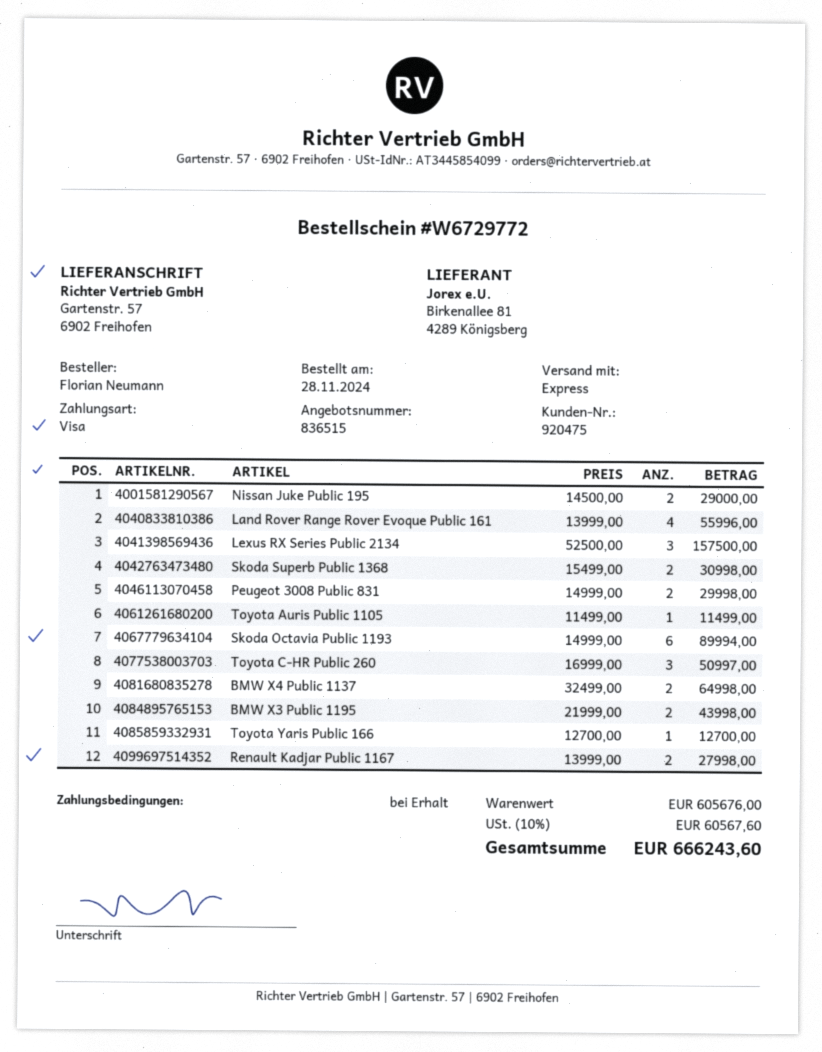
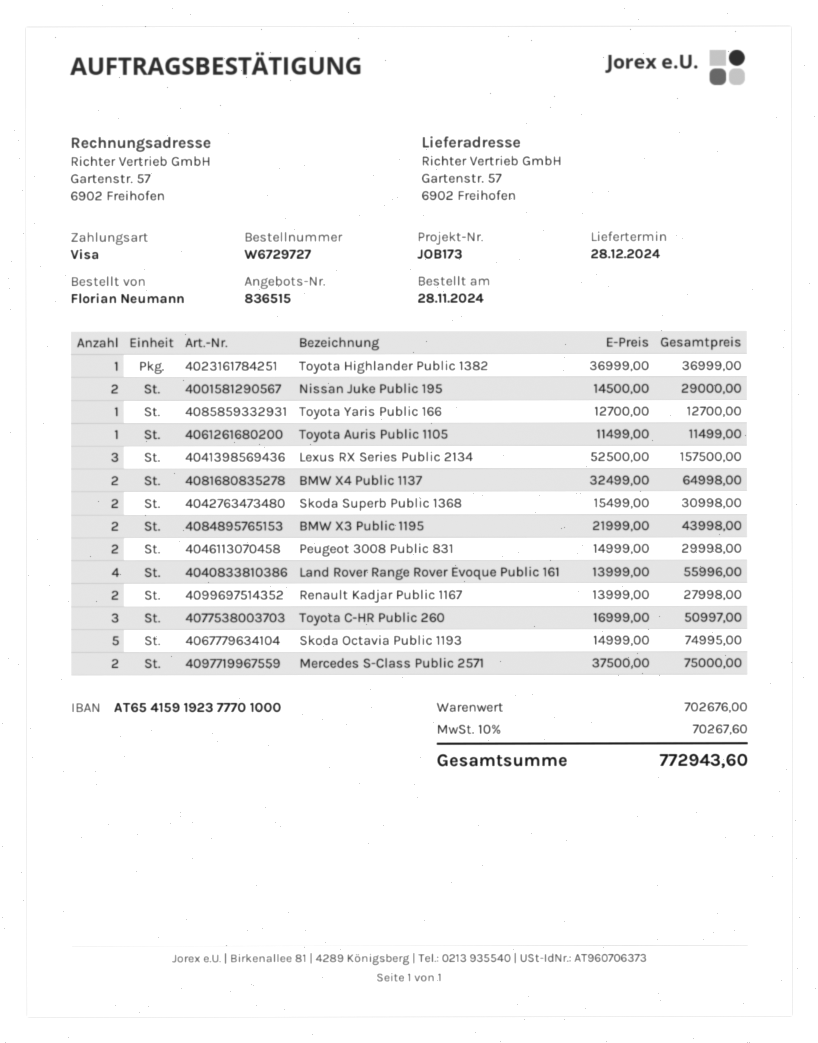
order number: W6729772 -> W6729727
Skoda Octavia Public 1193: 6 x 14999.00 = 89994.00 -> 5 x 14999.00 = 74995.00
Toyota Highlander Public 1382: none -> 1 x 36999.00 = 36999.00
Mercedes S-Class Public 2571: none -> 2 x 37500.00 = 75000.00
subtotal: 605676.00 -> 702676.00
tax: 10% = 60567.60 -> 10% = 70267.60
total: 666243.60 -> 772943.60

